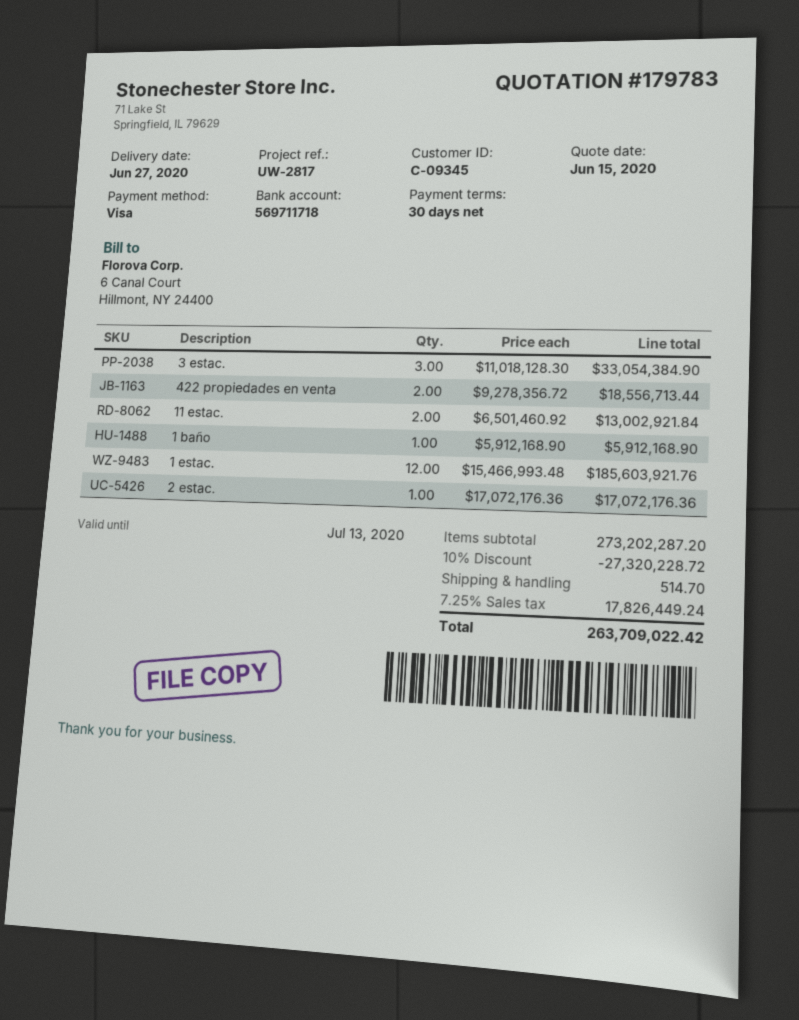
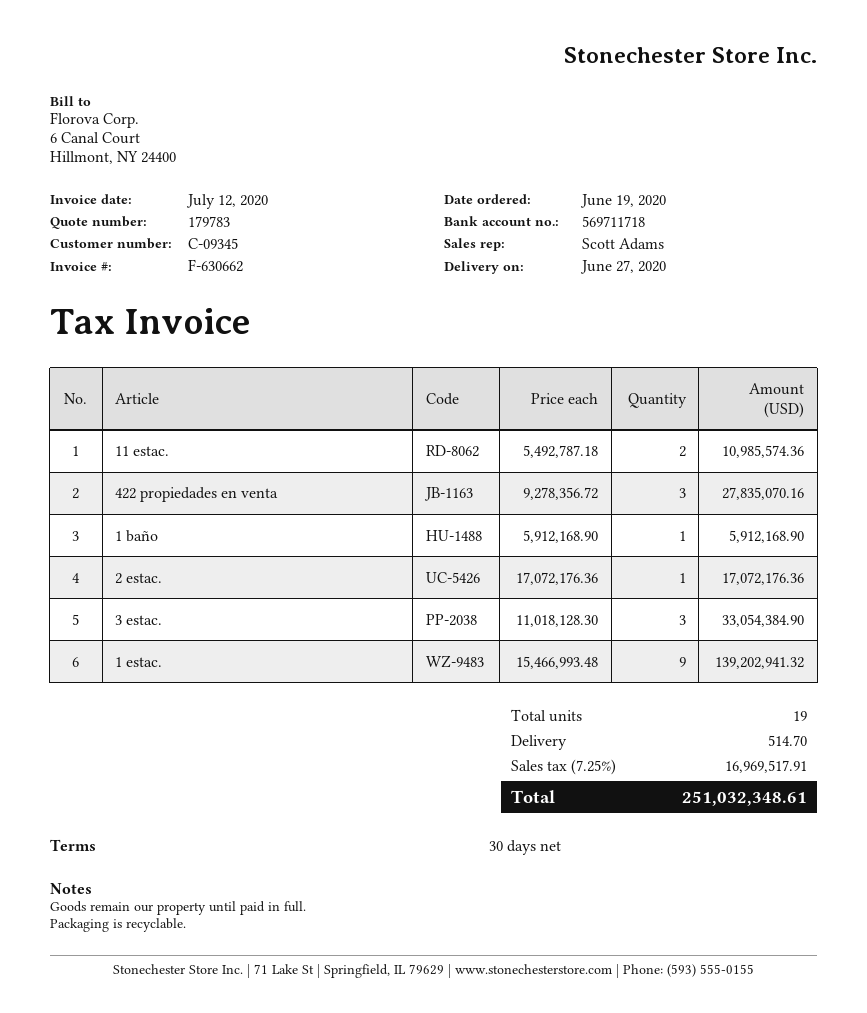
422 propiedades en venta: 2 x 9278356.72 = 18556713.44 -> 3 x 9278356.72 = 27835070.16
11 estac.: 2 x 6501460.92 = 13002921.84 -> 2 x 5492787.18 = 10985574.36
1 estac.: 12 x 15466993.48 = 185603921.76 -> 9 x 15466993.48 = 139202941.32
discount: 10% = 27320228.72 -> none
tax: 7.25% = 17826449.24 -> 7.25% = 16969517.91
total: 263709022.42 -> 251032348.61

